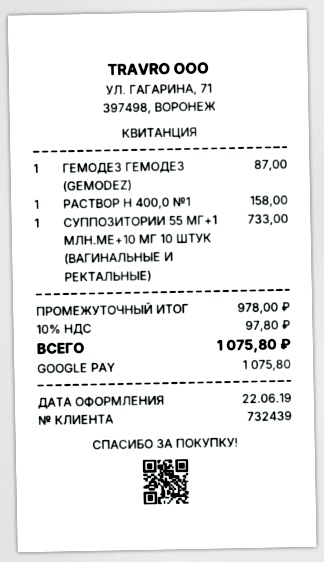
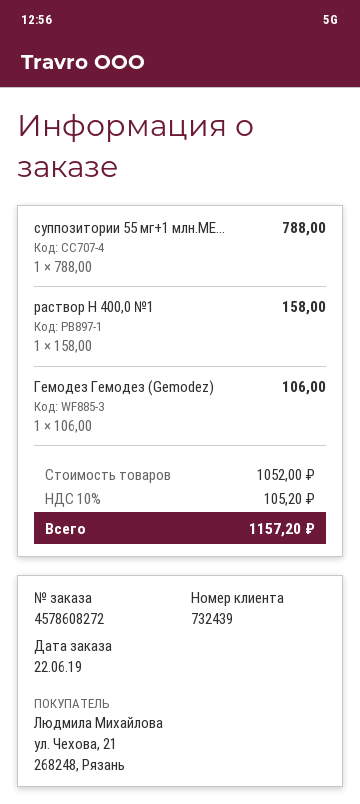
ГЕМОДЕЗ ГЕМОДЕЗ (GEMODEZ): 1 x 87.00 = 87.00 -> 1 x 106.00 = 106.00
СУППОЗИТОРИИ 55 МГ+1 МЛН.МЕ+10 МГ 10 ШТУК (ВАГИНАЛЬНЫЕ И РЕКТАЛЬНЫЕ): 1 x 733.00 = 733.00 -> 1 x 788.00 = 788.00
subtotal: 978.00 -> 1052.00
tax: 10% = 97.80 -> 10% = 105.20
total: 1075.80 -> 1157.20

